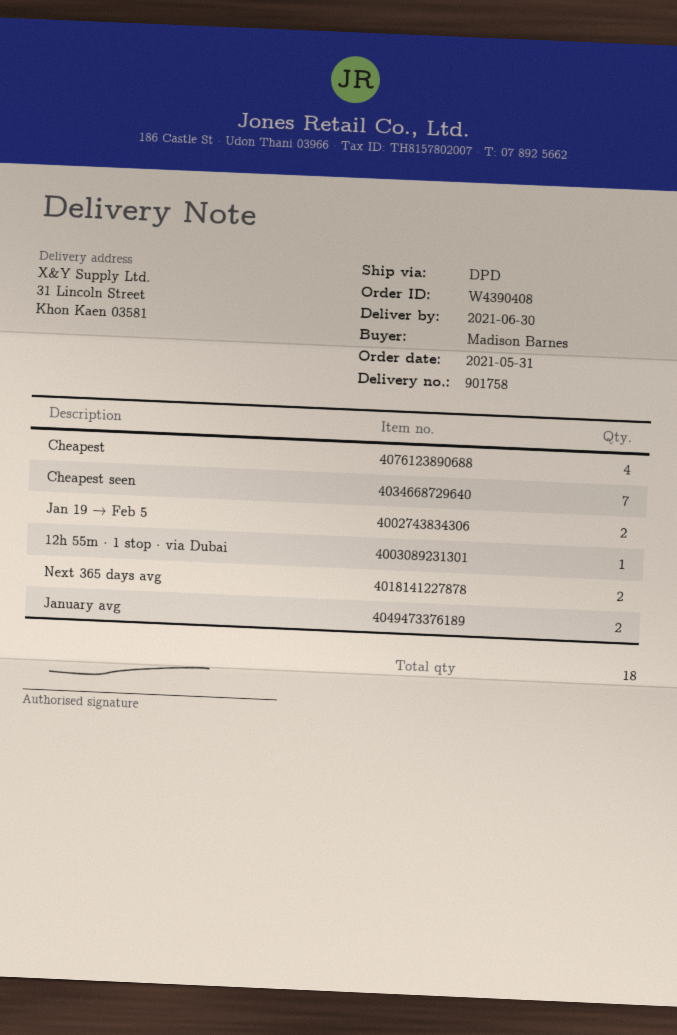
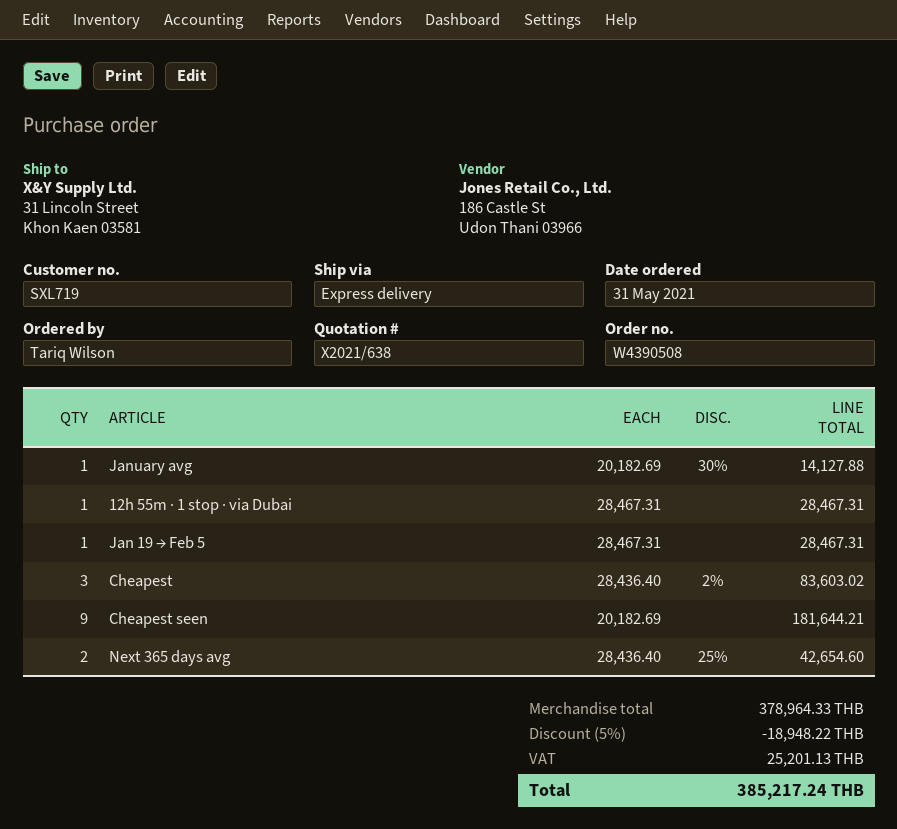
order number: W4390408 -> W4390508
ordered by: Madison Barnes -> Tariq Wilson
shipping method: DPD -> express
Cheapest: 4 -> 3
Cheapest seen: 7 -> 9
Jan 19 → Feb 5: 2 -> 1
January avg: 2 -> 1

